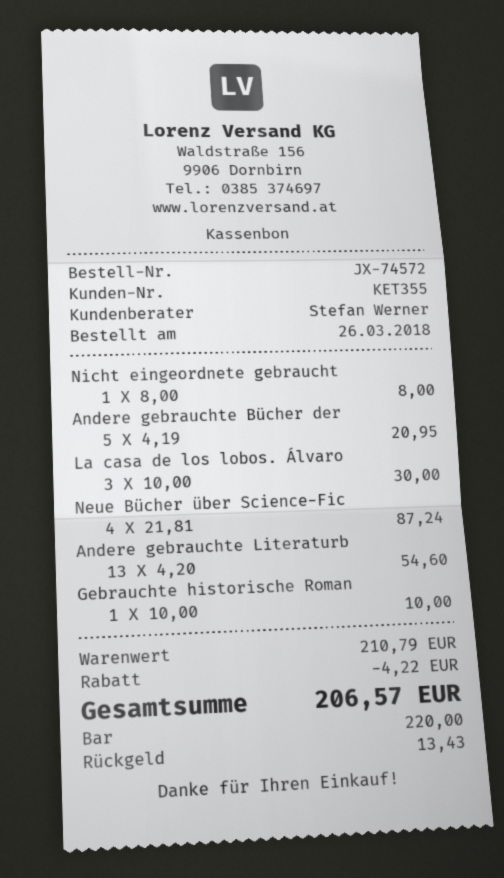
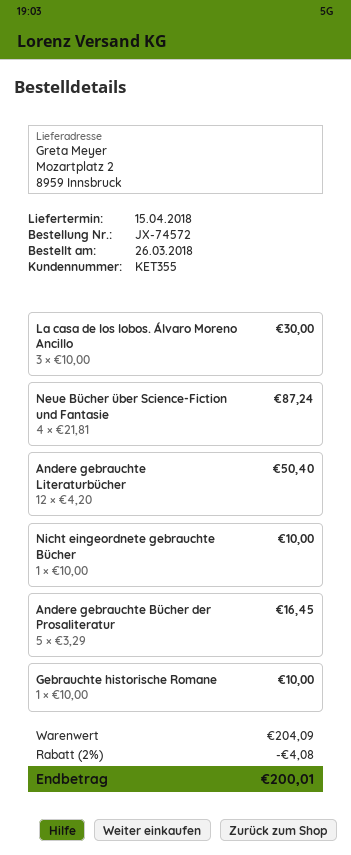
Nicht eingeordnete gebraucht: 1 x 8.00 = 8.00 -> 1 x 10.00 = 10.00
Andere gebrauchte Bücher der: 5 x 4.19 = 20.95 -> 5 x 3.29 = 16.45
Andere gebrauchte Literaturb: 13 x 4.20 = 54.60 -> 12 x 4.20 = 50.40
subtotal: 210.79 -> 204.09
discount: 4.22 -> 4.08
total: 206.57 -> 200.01

